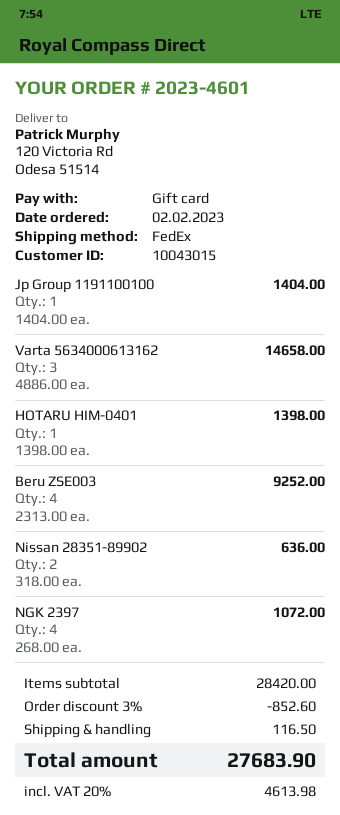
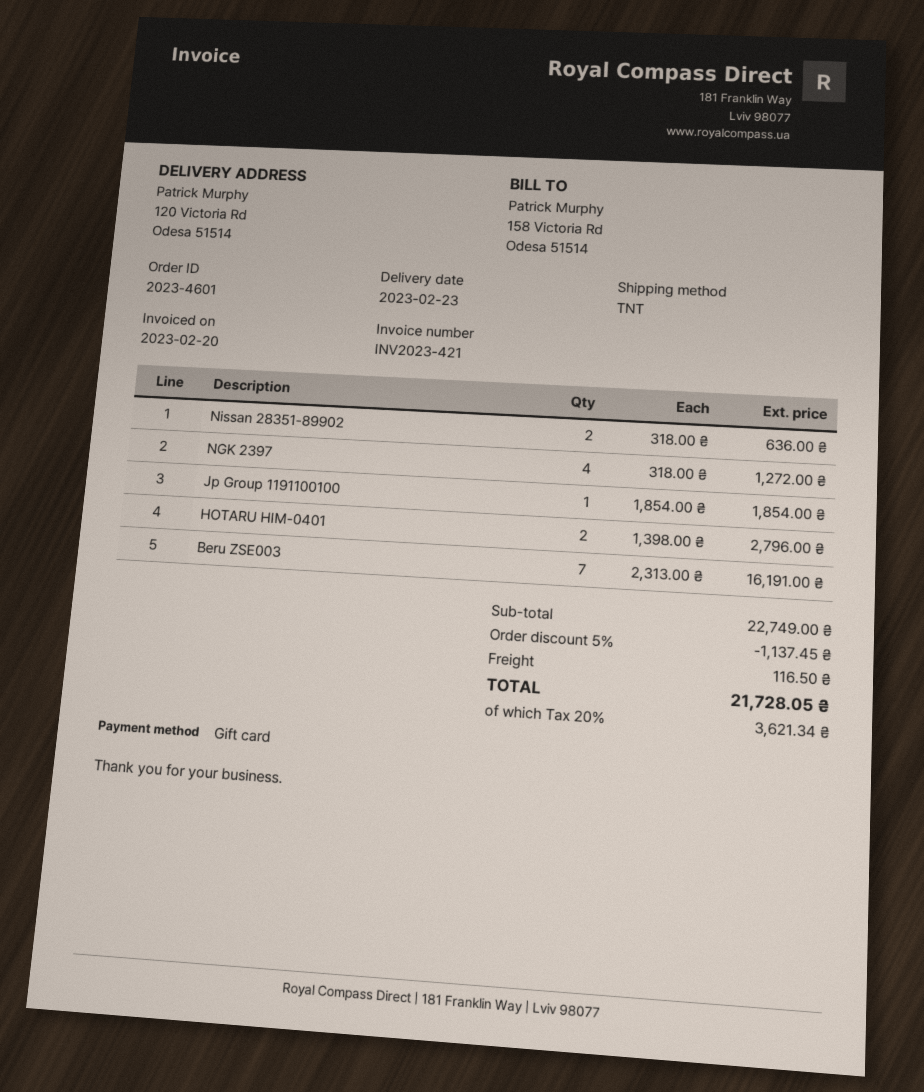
shipping method: FedEx -> TNT
Jp Group 1191100100: 1 x 1404.00 = 1404.00 -> 1 x 1854.00 = 1854.00
Varta 5634000613162: 3 x 4886.00 = 14658.00 -> none
HOTARU HIM-0401: 1 x 1398.00 = 1398.00 -> 2 x 1398.00 = 2796.00
Beru ZSE003: 4 x 2313.00 = 9252.00 -> 7 x 2313.00 = 16191.00
NGK 2397: 4 x 268.00 = 1072.00 -> 4 x 318.00 = 1272.00
subtotal: 28420.00 -> 22749.00
discount: 3% = 852.60 -> 5% = 1137.45
tax: 20% = 4613.98 -> 20% = 3621.34
total: 27683.90 -> 21728.05

